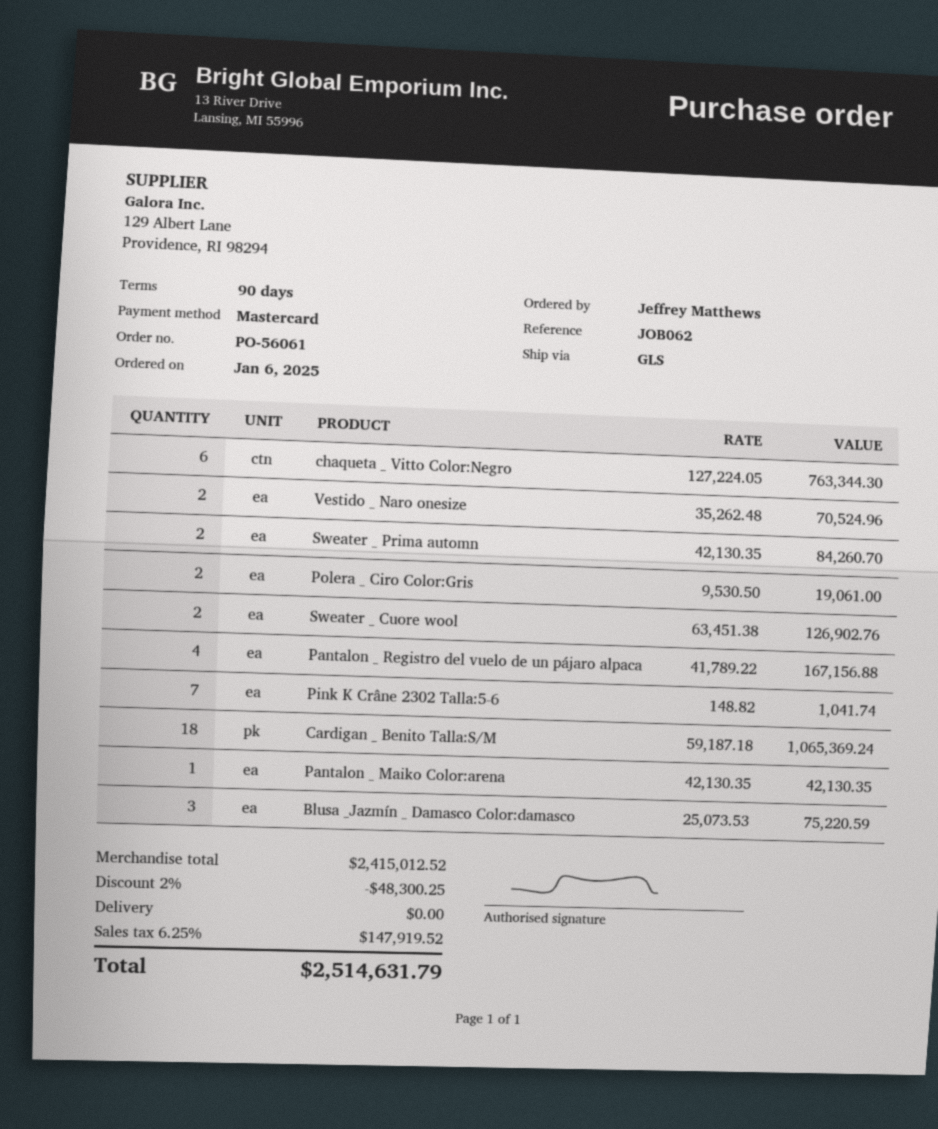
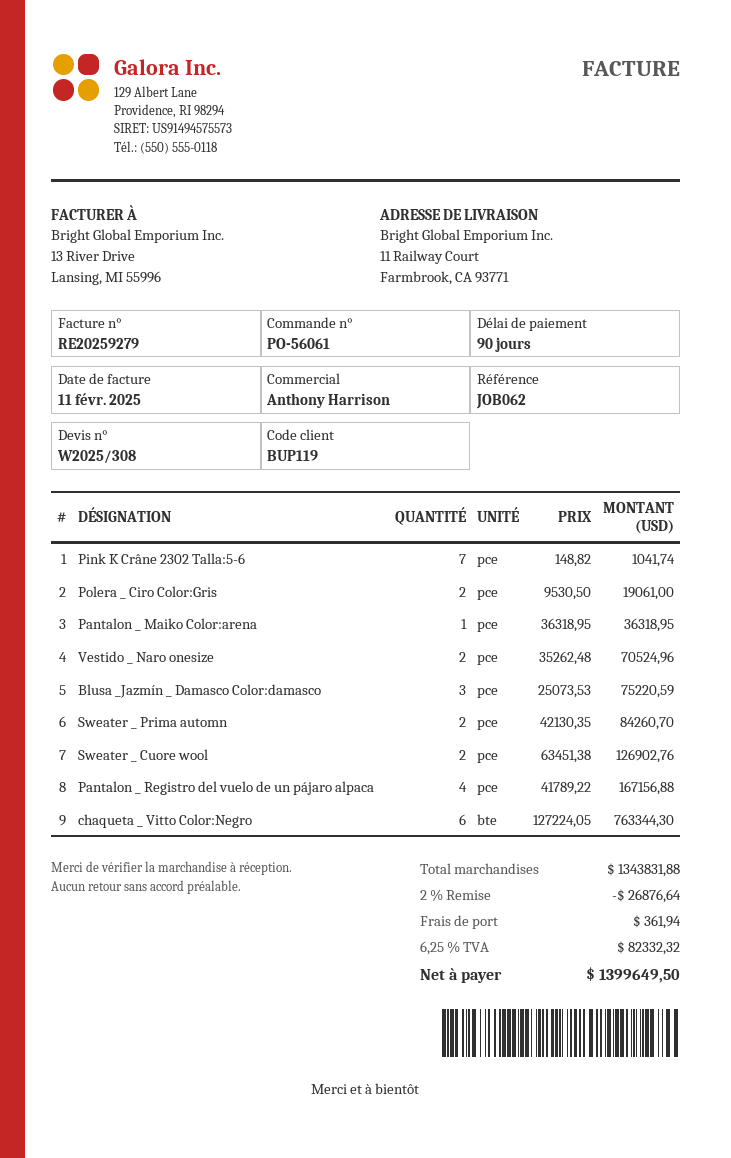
Cardigan _ Benito Talla:S/M: 18 x 59187.18 = 1065369.24 -> none
Pantalon _ Maiko Color:arena: 1 x 42130.35 = 42130.35 -> 1 x 36318.95 = 36318.95
subtotal: 2415012.52 -> 1343831.88
discount: 2% = 48300.25 -> 2% = 26876.64
shipping: 0.00 -> 361.94
tax: 6.25% = 147919.52 -> 6.25% = 82332.32
total: 2514631.79 -> 1399649.50

